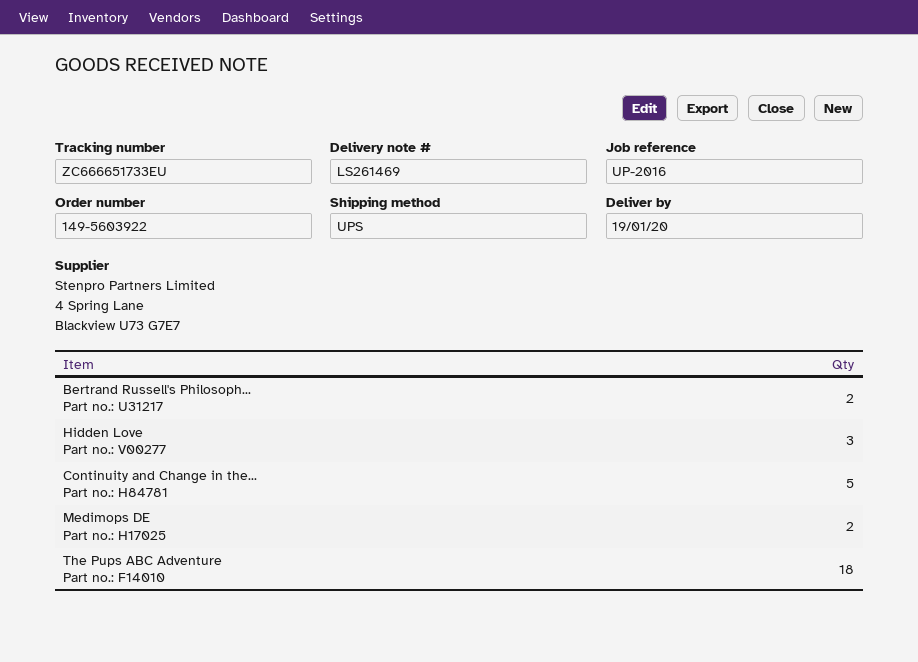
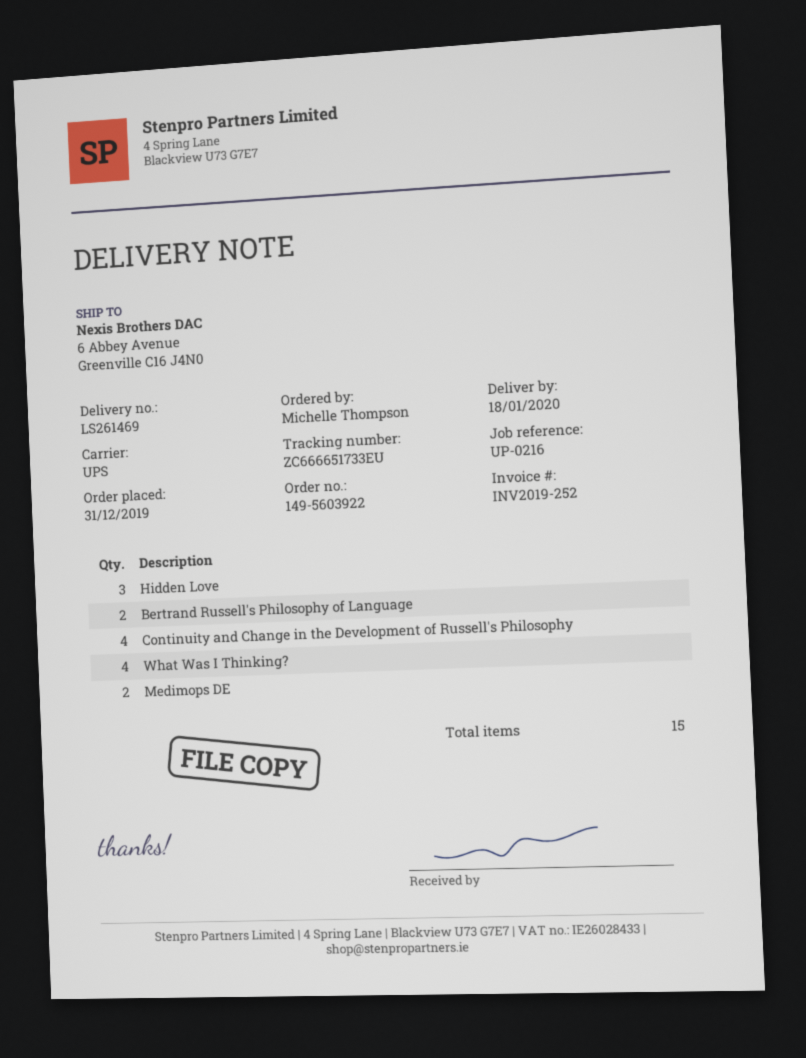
delivery date: 2020-01-19 -> 2020-01-18
reference: UP-2016 -> UP-0216
Continuity and Change in the...: 5 -> 4
The Pups ABC Adventure: 18 -> none
What Was I Thinking?: none -> 4

